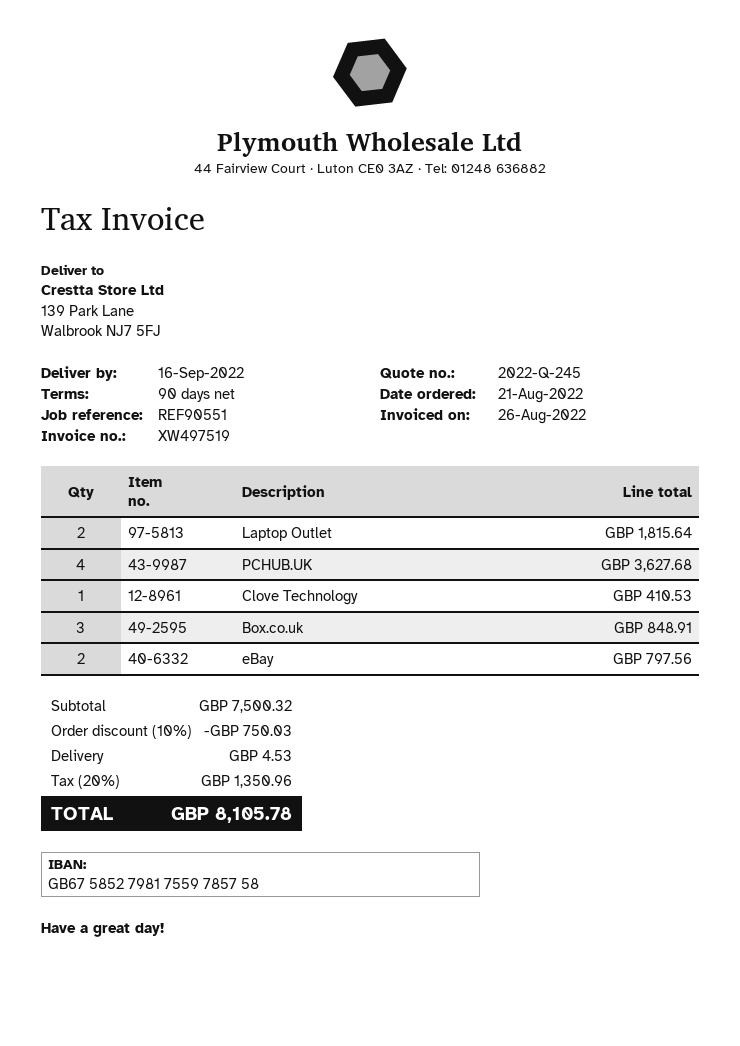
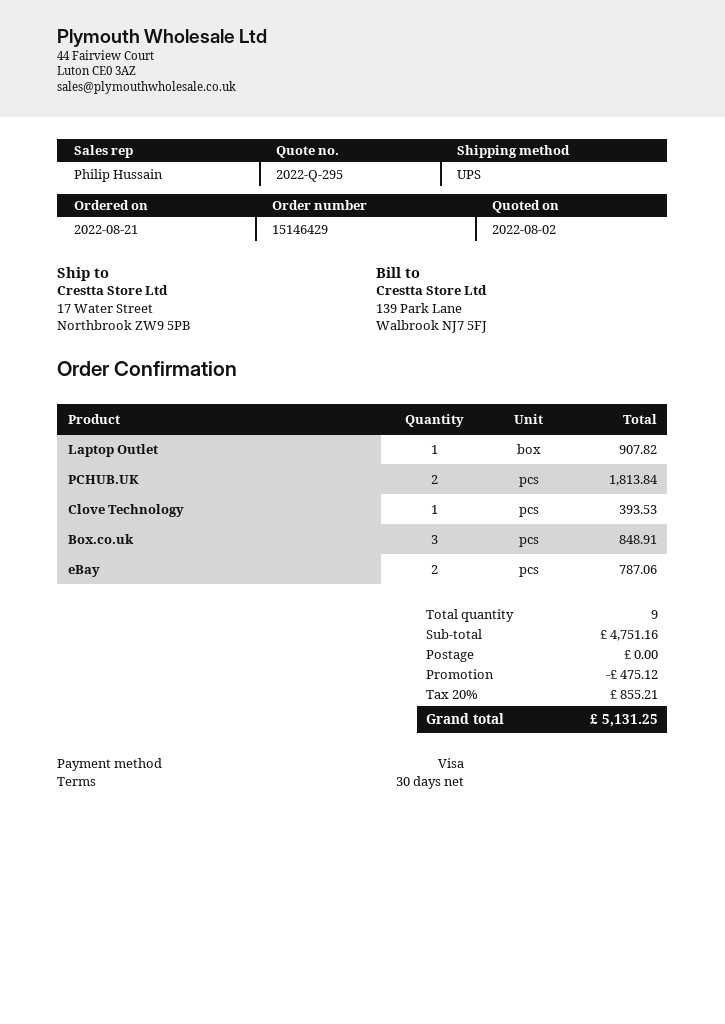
quote number: 2022-Q-245 -> 2022-Q-295
payment terms: 90 days -> 30 days
ship to: 139 Park Lane, Walbrook NJ7 5FJ -> 17 Water Street, Northbrook ZW9 5PB
Laptop Outlet: 2 for 1815.64 -> 1 for 907.82
PCHUB.UK: 4 for 3627.68 -> 2 for 1813.84
Clove Technology: 1 for 410.53 -> 1 for 393.53
eBay: 2 for 797.56 -> 2 for 787.06
subtotal: 7500.32 -> 4751.16
discount: 750.03 -> 475.12
shipping: 4.53 -> 0.00
tax: 20% = 1350.96 -> 20% = 855.21
total: 8105.78 -> 5131.25

